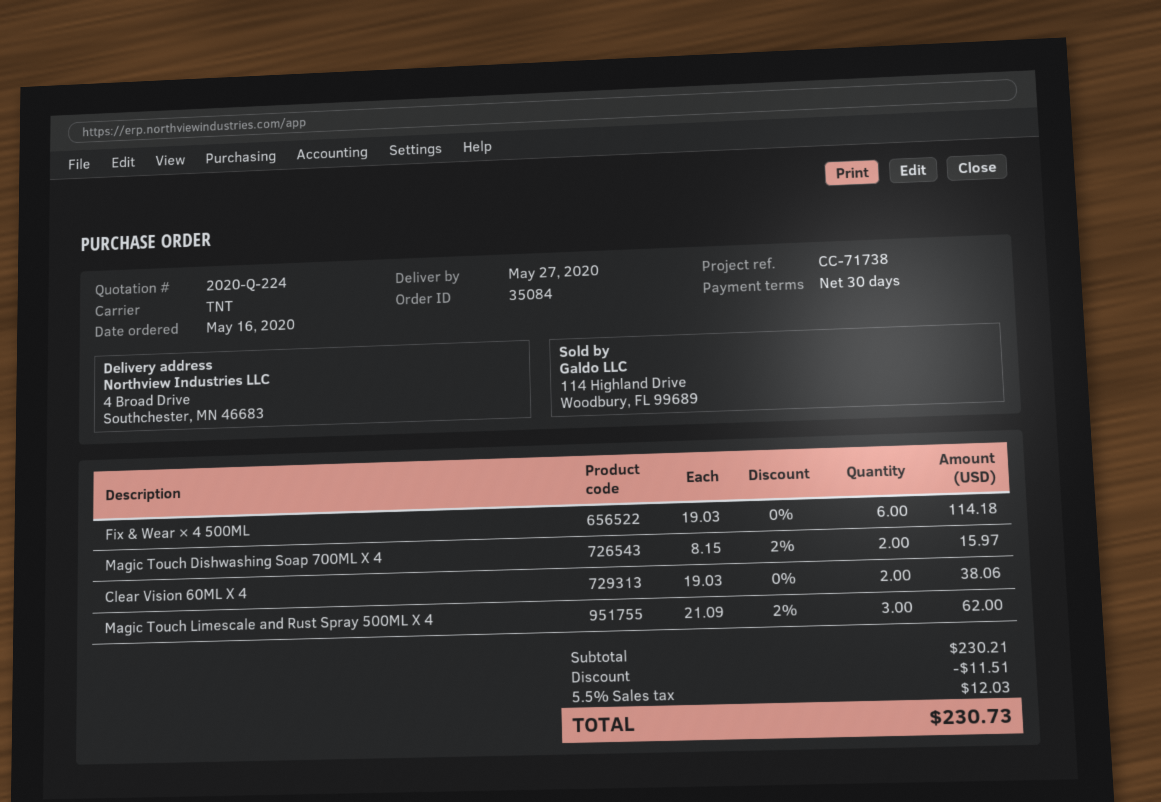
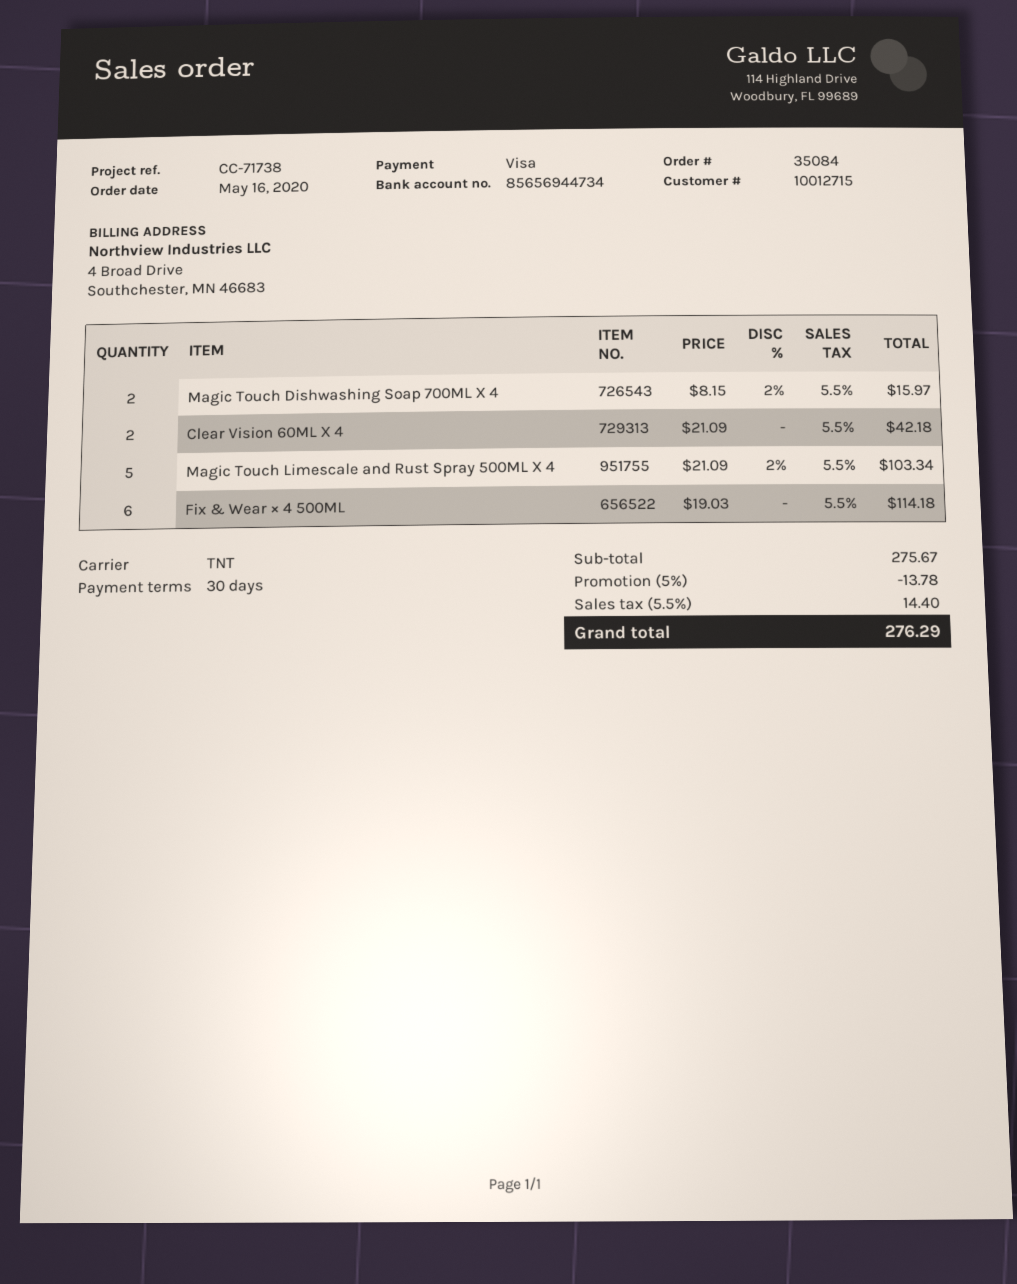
Clear Vision 60ML X 4: 2 x 19.03 = 38.06 -> 2 x 21.09 = 42.18
Magic Touch Limescale and Rust Spray 500ML X 4: 3 x 21.09 - 2% = 62.00 -> 5 x 21.09 - 2% = 103.34
subtotal: 230.21 -> 275.67
discount: 11.51 -> 13.78
tax: 5.5% = 12.03 -> 5.5% = 14.40
total: 230.73 -> 276.29

